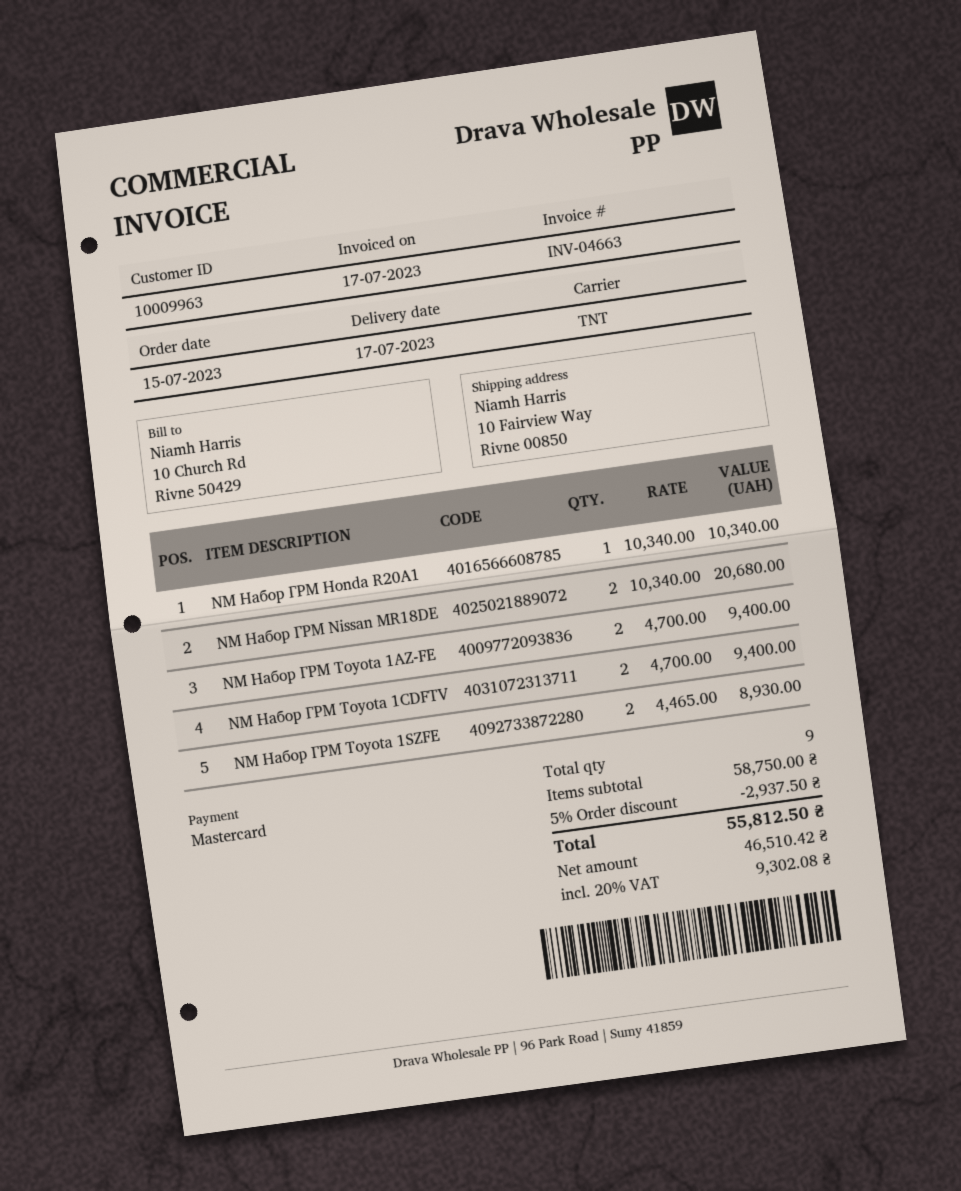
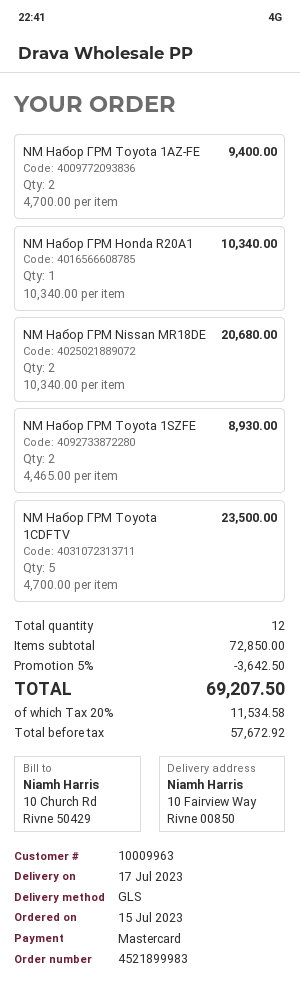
shipping method: TNT -> GLS
NM Набор ГРМ Toyota 1CDFTV: 2 x 4700.00 = 9400.00 -> 5 x 4700.00 = 23500.00
total quantity: 9 -> 12
subtotal: 58750.00 -> 72850.00
discount: 5% = 2937.50 -> 5% = 3642.50
net: 46510.42 -> 57672.92
tax: 20% = 9302.08 -> 20% = 11534.58
total: 55812.50 -> 69207.50

